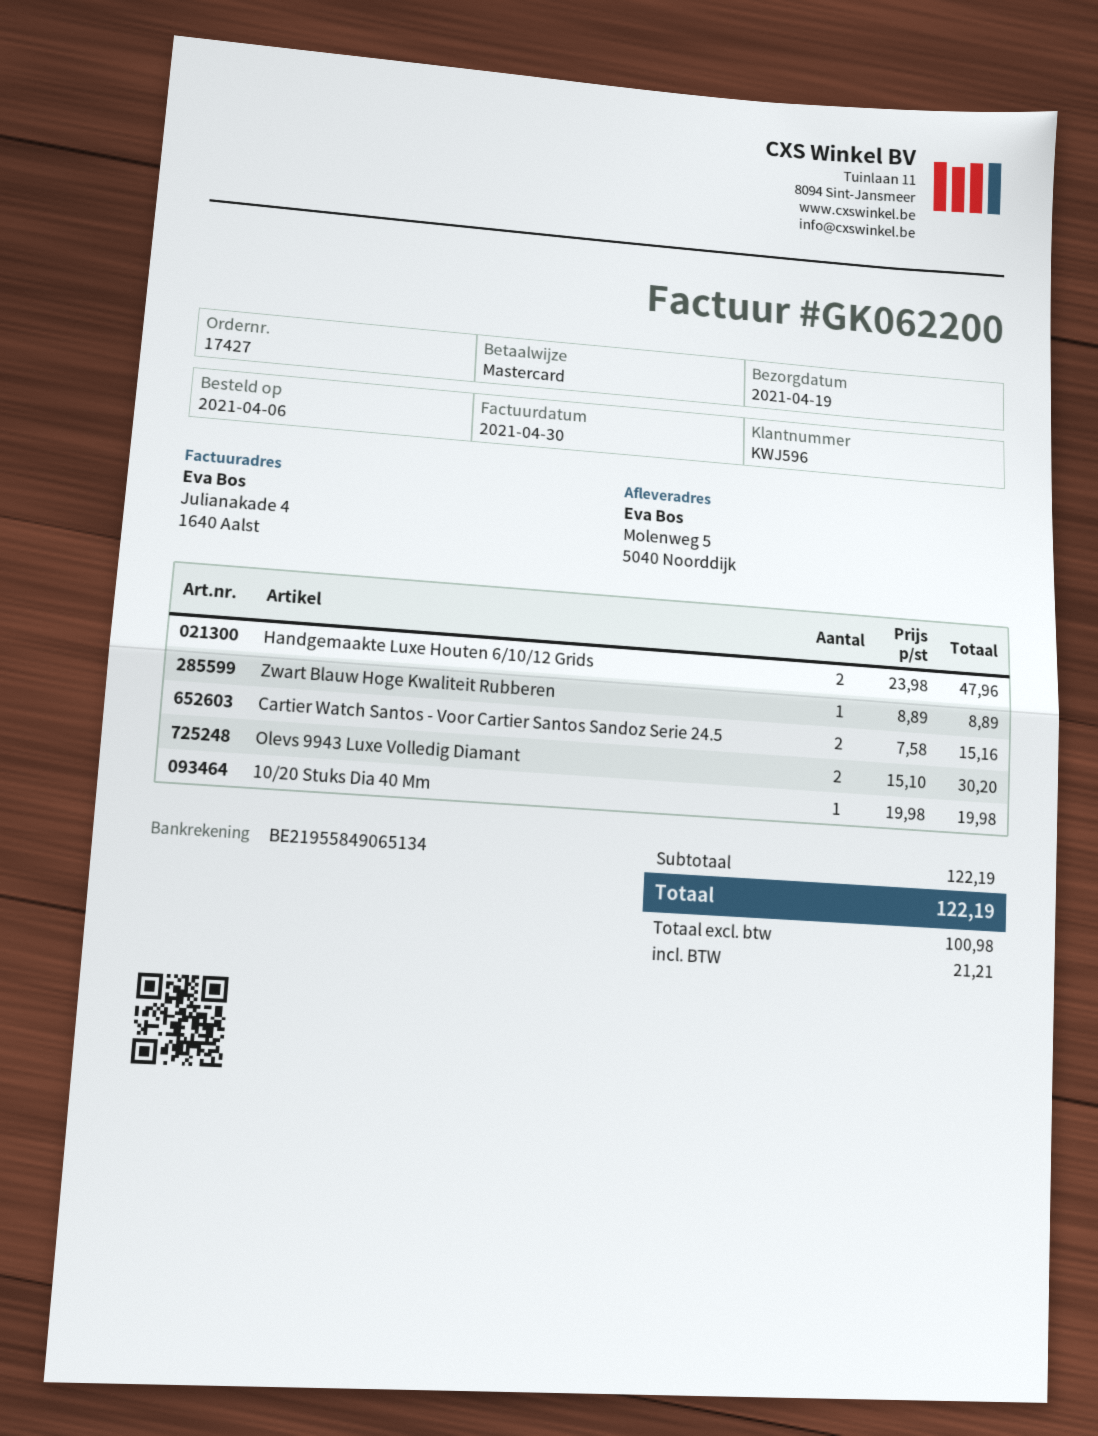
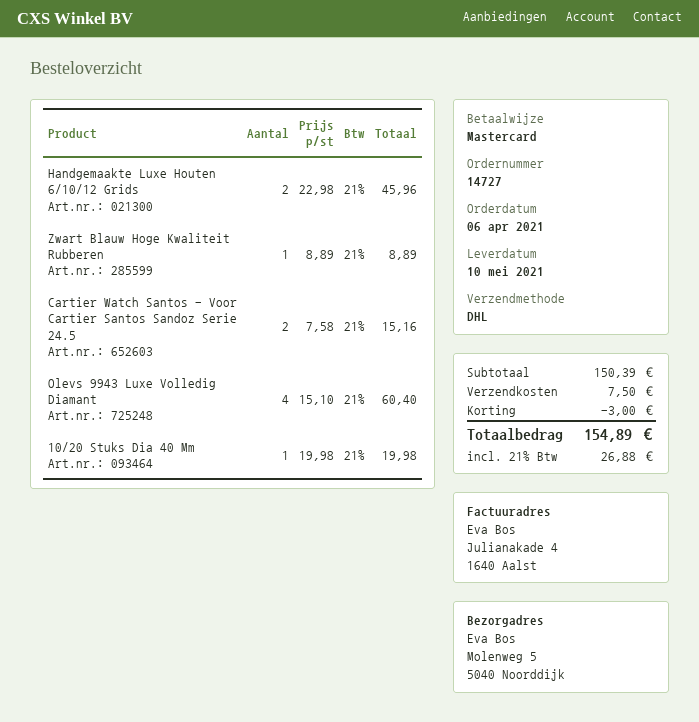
order number: 17427 -> 14727
delivery date: 2021-04-19 -> 2021-05-10
Handgemaakte Luxe Houten 6/10/12 Grids: 2 x 23.98 = 47.96 -> 2 x 22.98 = 45.96
Olevs 9943 Luxe Volledig Diamant: 2 x 15.10 = 30.20 -> 4 x 15.10 = 60.40
subtotal: 122.19 -> 150.39
discount: none -> 3.00
shipping: none -> 7.50
tax: 21.21 -> 26.88
total: 122.19 -> 154.89

